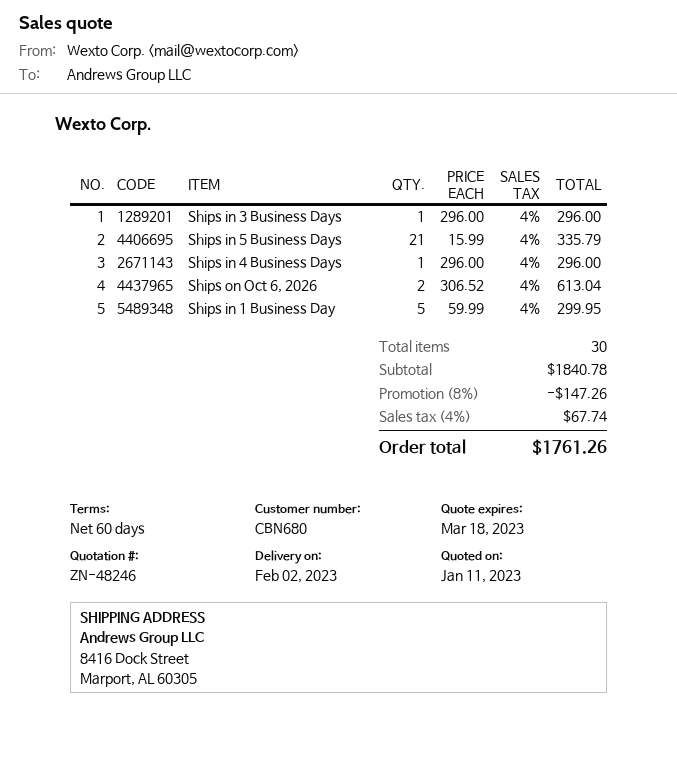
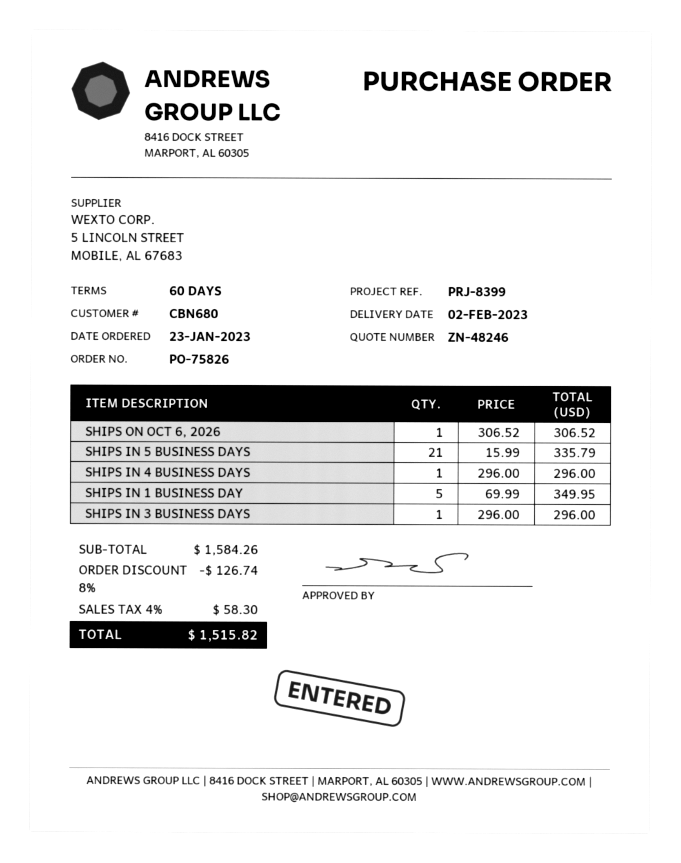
Ships on Oct 6, 2026: 2 x 306.52 = 613.04 -> 1 x 306.52 = 306.52
Ships in 1 Business Day: 5 x 59.99 = 299.95 -> 5 x 69.99 = 349.95
subtotal: 1840.78 -> 1584.26
discount: 8% = 147.26 -> 8% = 126.74
tax: 4% = 67.74 -> 4% = 58.30
total: 1761.26 -> 1515.82

